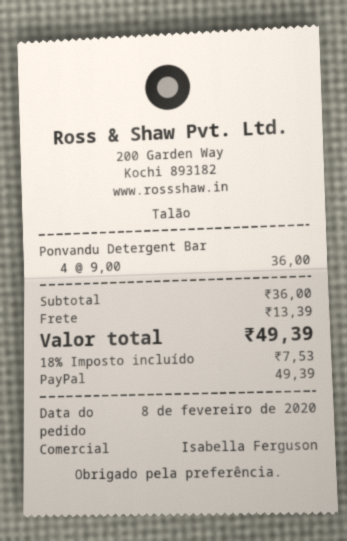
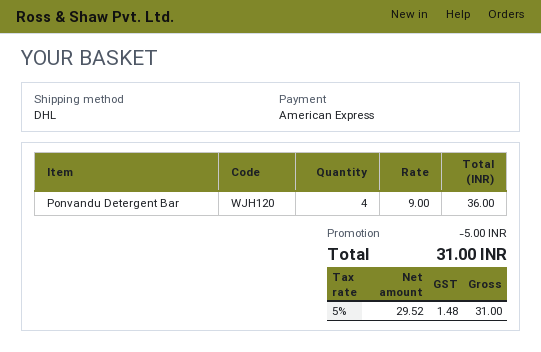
payment method: PayPal -> American Express
discount: none -> 5.00
shipping: 13.39 -> none
tax: 18% = 7.53 -> 5% = 1.48
total: 49.39 -> 31.00

